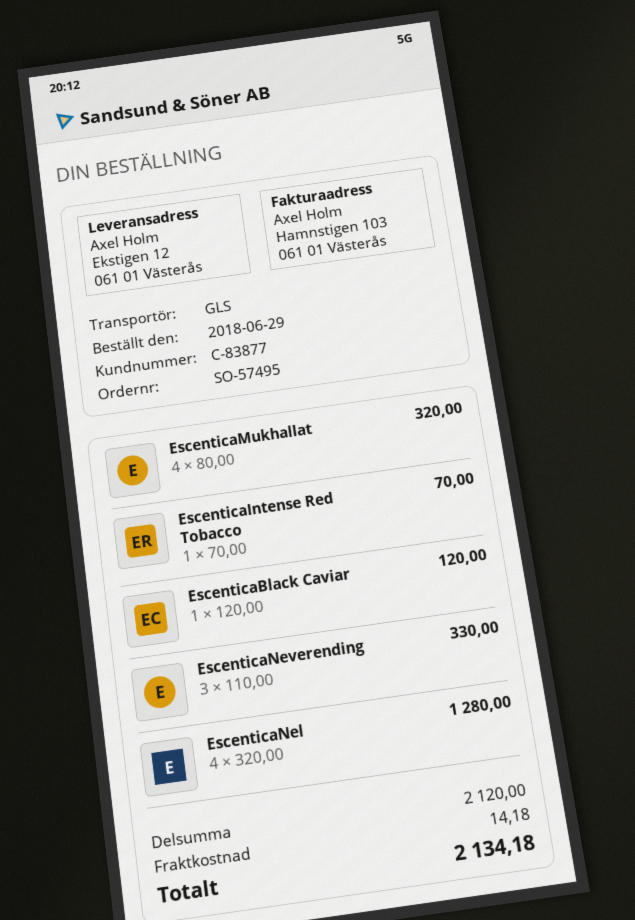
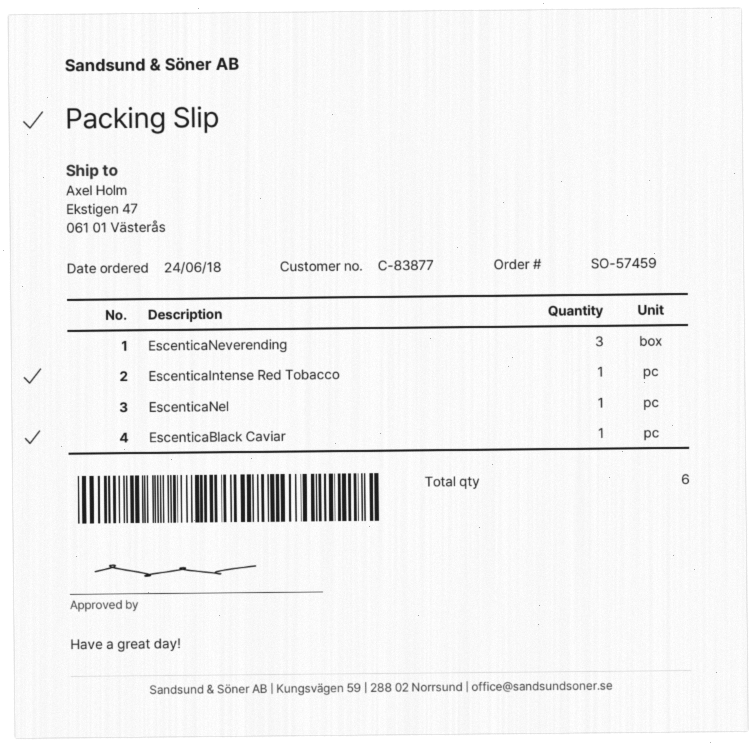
order number: SO-57495 -> SO-57459
order date: 2018-06-29 -> 2018-06-24
ship to: Ekstigen 12, 061 01 Västerås -> Ekstigen 47, 061 01 Västerås
EscenticaMukhallat: 4 -> none
EscenticaNel: 4 -> 1

